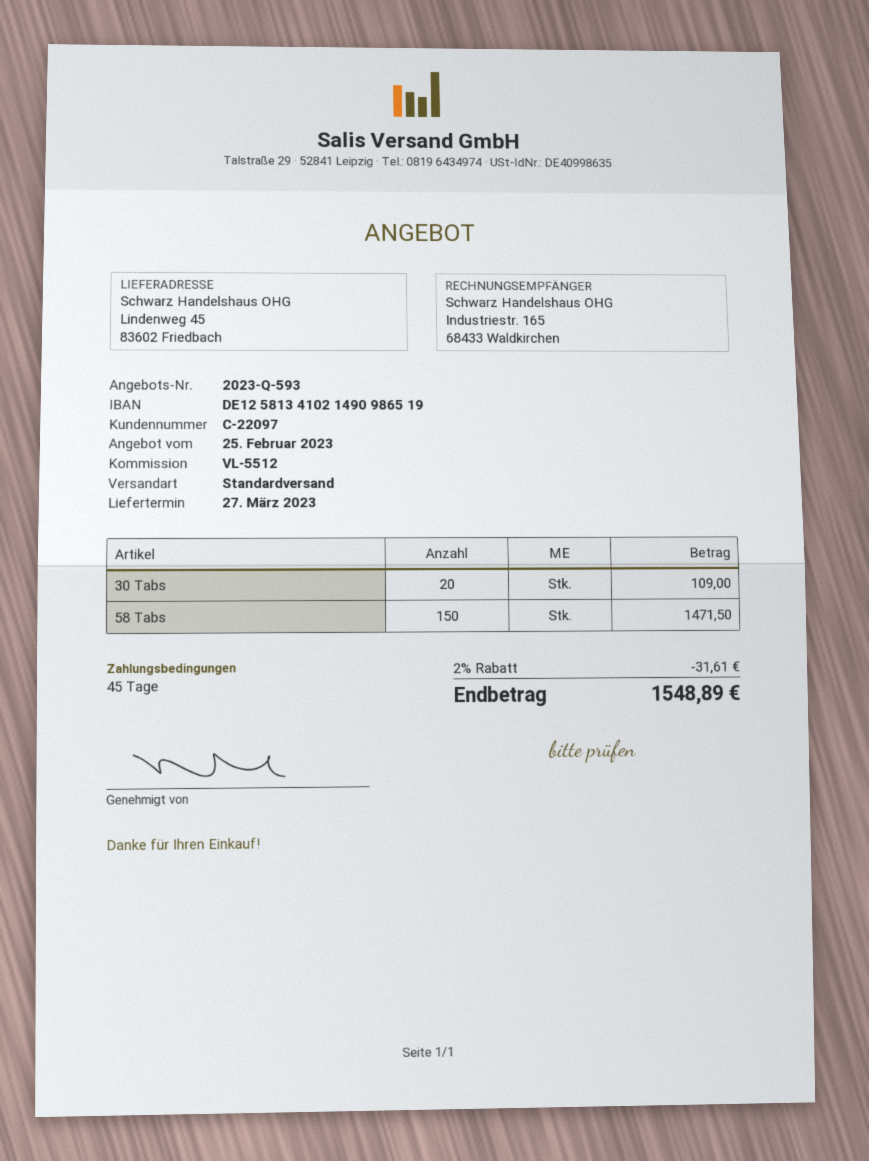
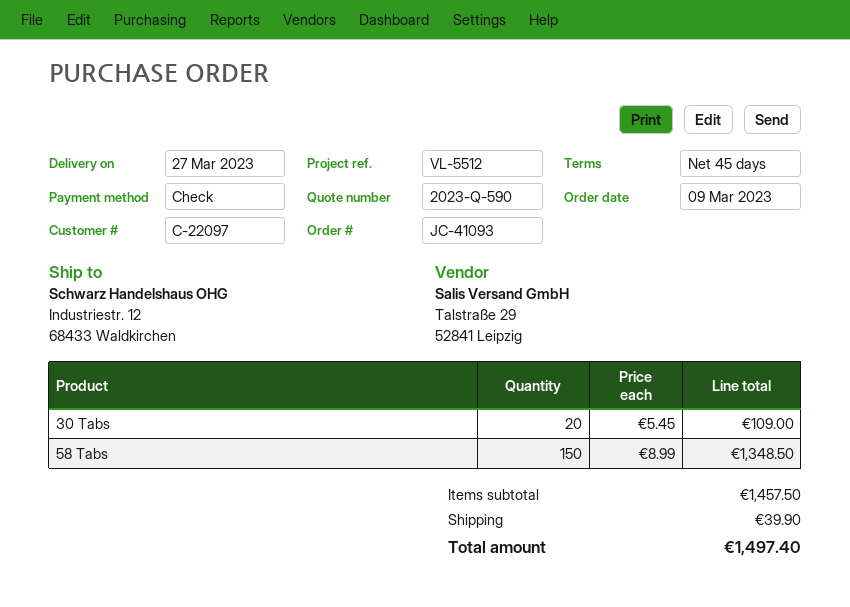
quote number: 2023-Q-593 -> 2023-Q-590
ship to: Lindenweg 45, 83602 Friedbach -> Industriestr. 12, 68433 Waldkirchen
58 Tabs: 150 for 1471.50 -> 150 for 1348.50
discount: 2% = 31.61 -> none
shipping: none -> 39.90
total: 1548.89 -> 1497.40

